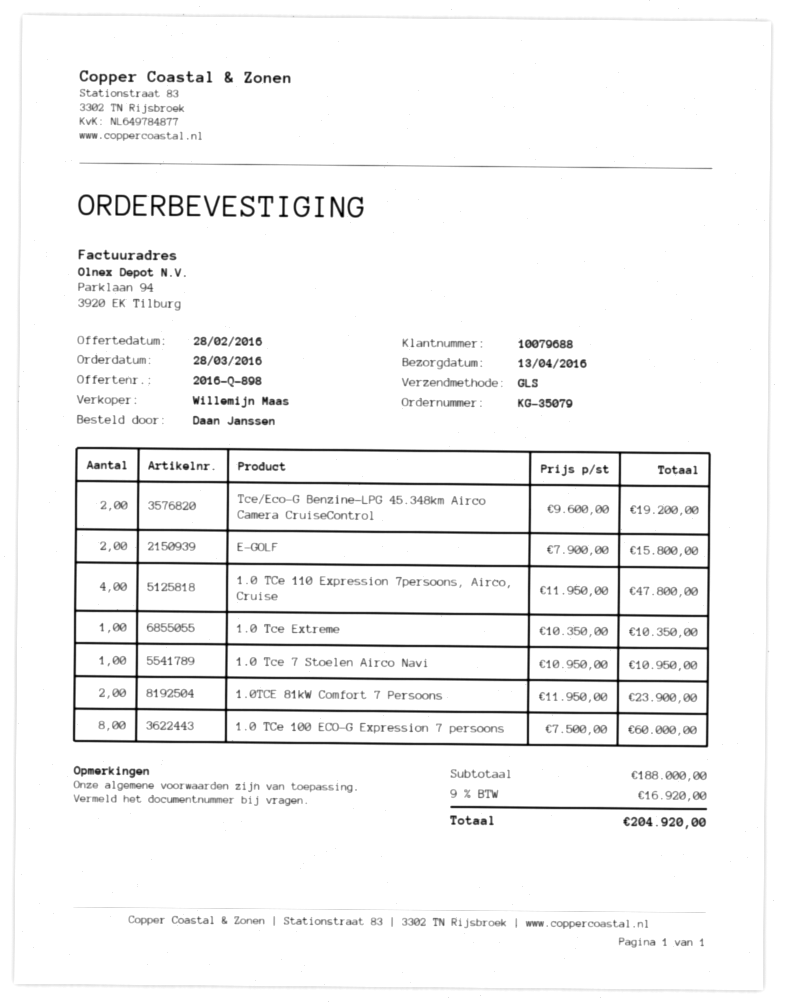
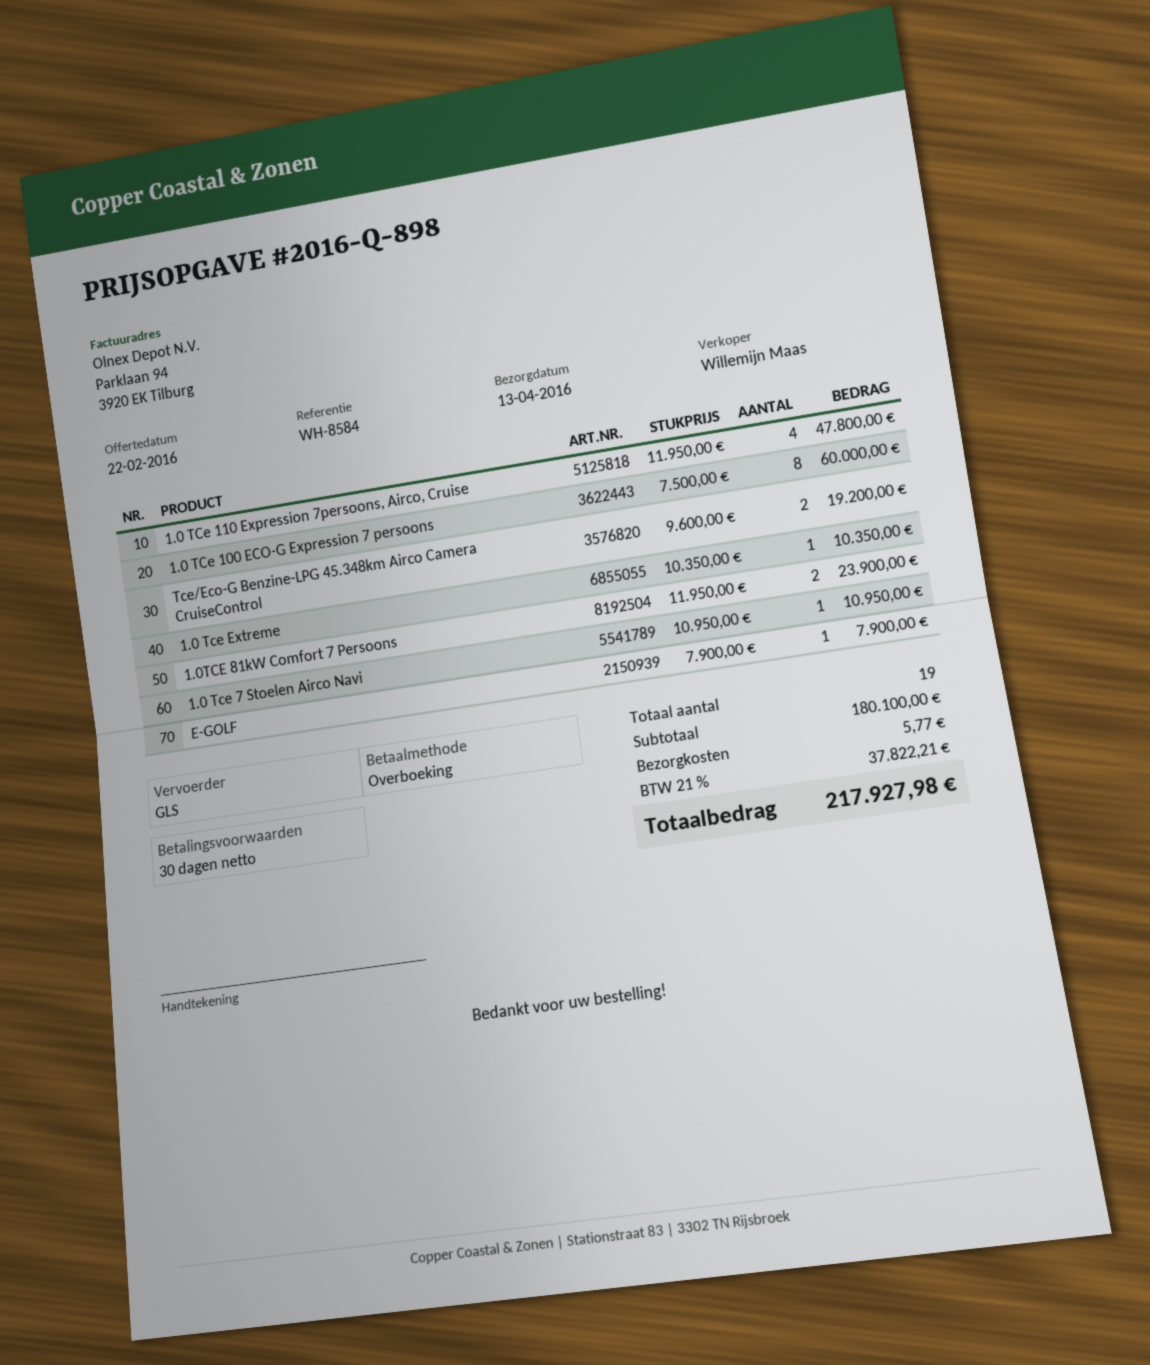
quote date: 2016-02-28 -> 2016-02-22
E-GOLF: 2 x 7900.00 = 15800.00 -> 1 x 7900.00 = 7900.00
subtotal: 188000.00 -> 180100.00
shipping: none -> 5.77
tax: 9% = 16920.00 -> 21% = 37822.21
total: 204920.00 -> 217927.98

